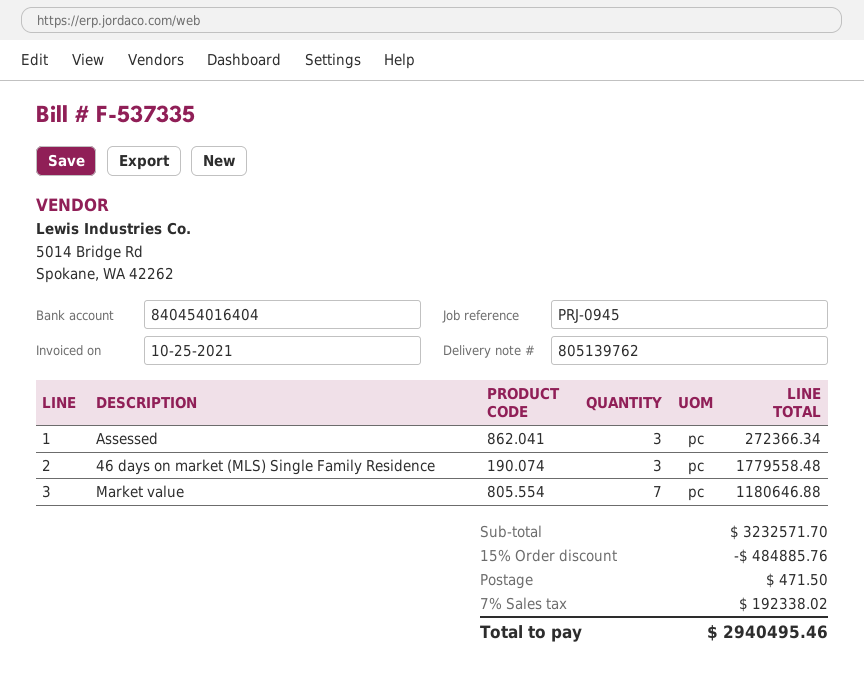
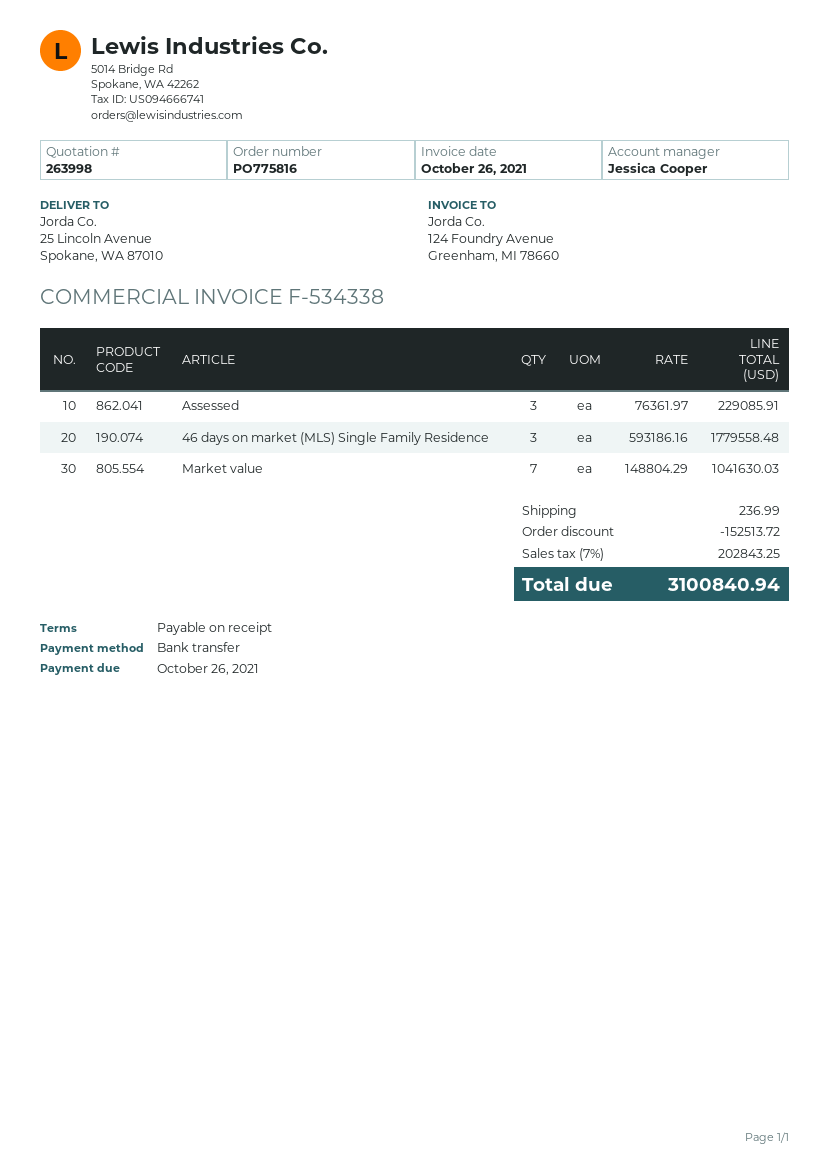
invoice number: F-537335 -> F-534338
invoice date: 2021-10-25 -> 2021-10-26
Assessed: 3 for 272366.34 -> 3 for 229085.91
Market value: 7 for 1180646.88 -> 7 for 1041630.03
discount: 484885.76 -> 152513.72
shipping: 471.50 -> 236.99
tax: 7% = 192338.02 -> 7% = 202843.25
total: 2940495.46 -> 3100840.94

